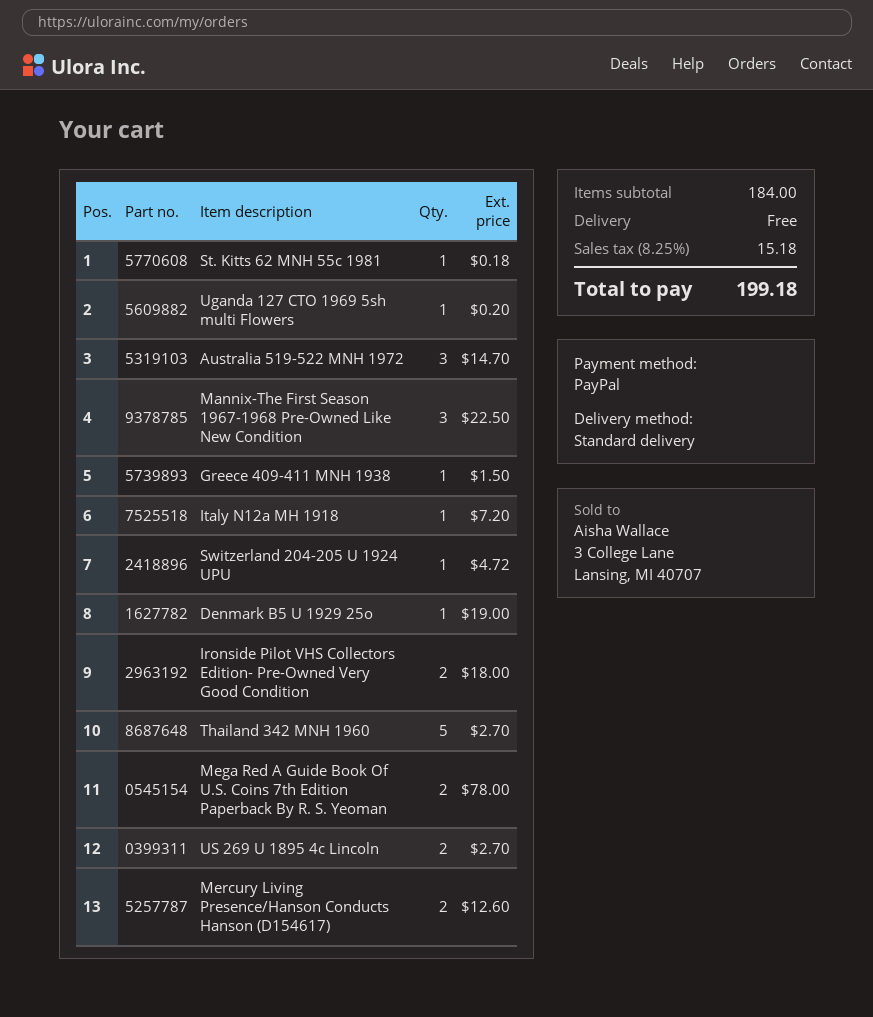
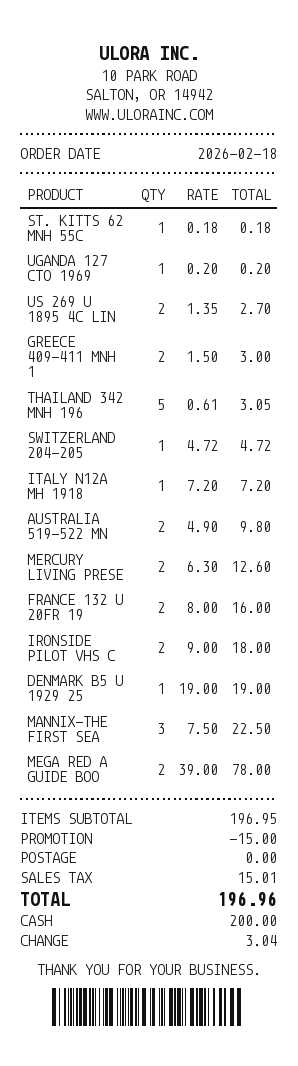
payment method: PayPal -> cash
Australia 519-522 MNH 1972: 3 for 14.70 -> 2 for 9.80
Greece 409-411 MNH 1938: 1 for 1.50 -> 2 for 3.00
Thailand 342 MNH 1960: 5 for 2.70 -> 5 for 3.05
FRANCE 132 U 20FR 19: none -> 2 for 16.00
subtotal: 184.00 -> 196.95
discount: none -> 15.00
tax: 15.18 -> 15.01
total: 199.18 -> 196.96

